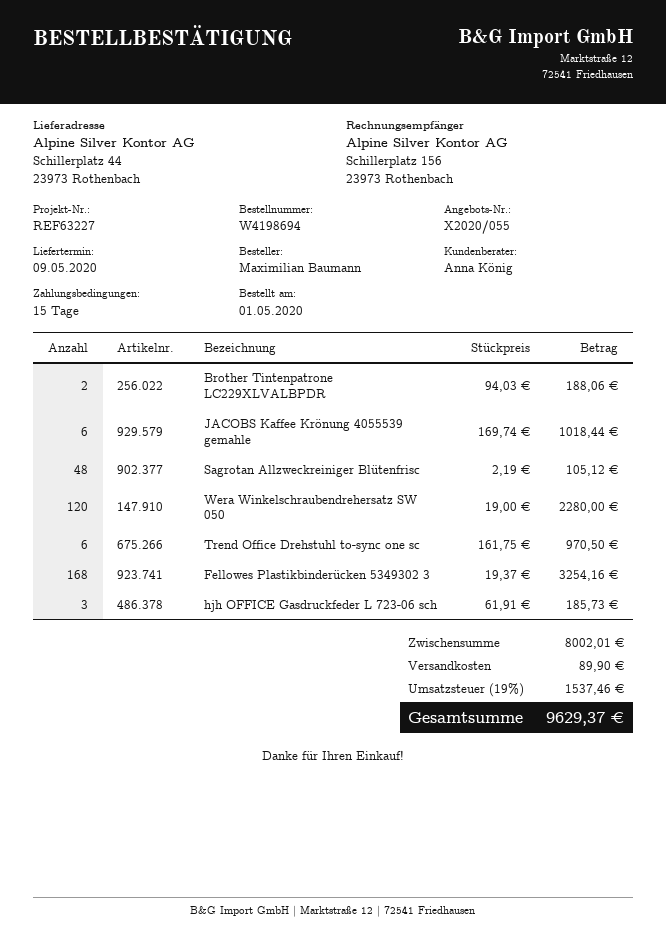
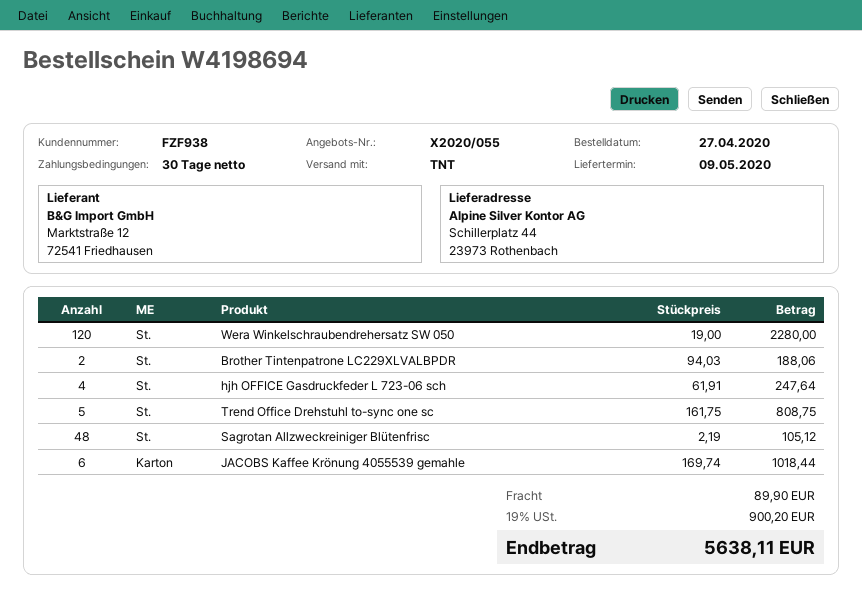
order date: 2020-05-01 -> 2020-04-27
payment terms: 15 days -> 30 days
Trend Office Drehstuhl to-sync one sc: 6 x 161.75 = 970.50 -> 5 x 161.75 = 808.75
Fellowes Plastikbinderücken 5349302 3: 168 x 19.37 = 3254.16 -> none
hjh OFFICE Gasdruckfeder L 723-06 sch: 3 x 61.91 = 185.73 -> 4 x 61.91 = 247.64
tax: 19% = 1537.46 -> 19% = 900.20
total: 9629.37 -> 5638.11

